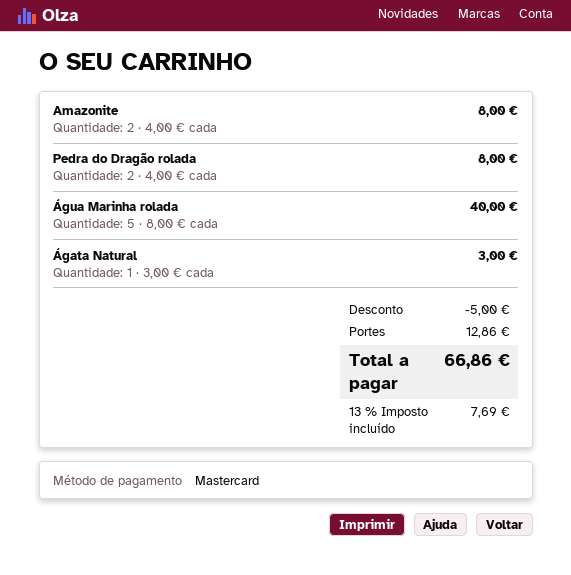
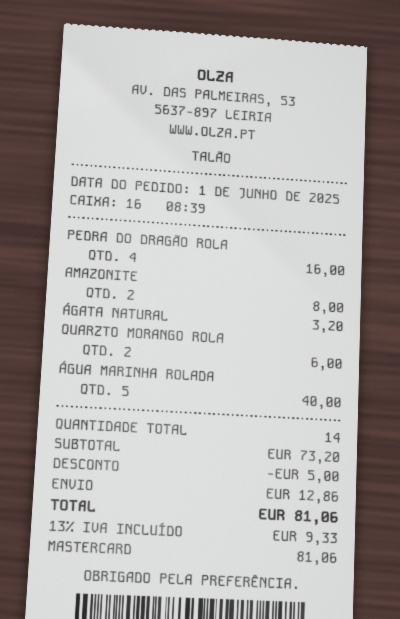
Pedra do Dragão rolada: 2 for 8.00 -> 4 for 16.00
Ágata Natural: 1 for 3.00 -> 1 for 3.20
QUARZTO MORANGO ROLA: none -> 2 for 6.00
tax: 13% = 7.69 -> 13% = 9.33
total: 66.86 -> 81.06

